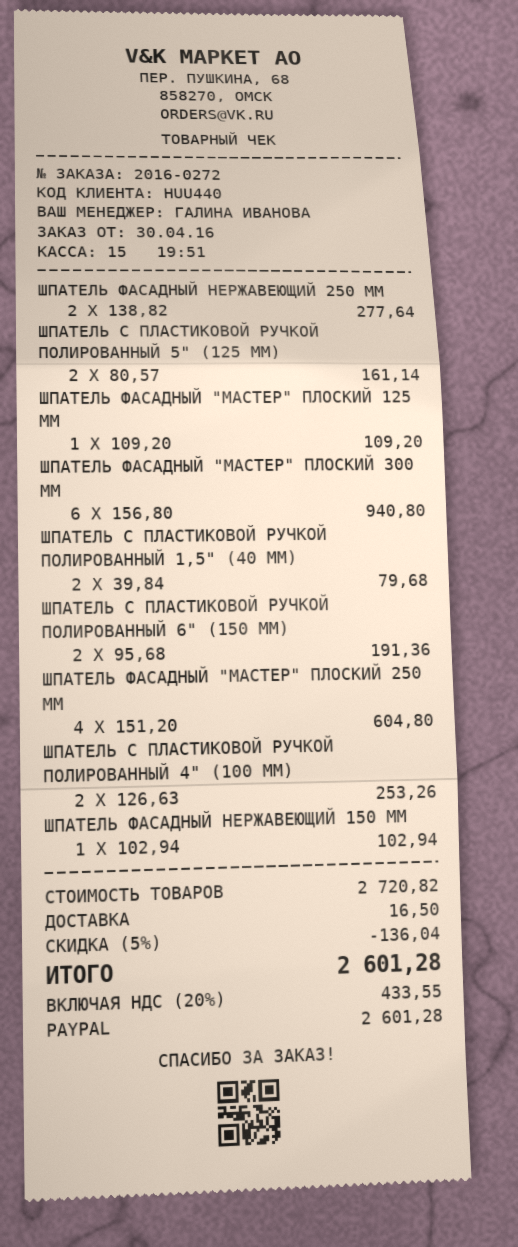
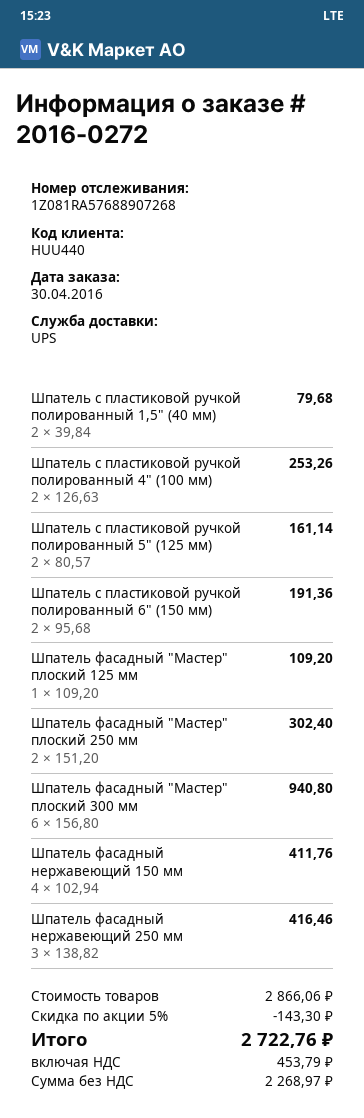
ШПАТЕЛЬ ФАСАДНЫЙ НЕРЖАВЕЮЩИЙ 250 ММ: 2 x 138.82 = 277.64 -> 3 x 138.82 = 416.46
ШПАТЕЛЬ ФАСАДНЫЙ "МАСТЕР" ПЛОСКИЙ 250 ММ: 4 x 151.20 = 604.80 -> 2 x 151.20 = 302.40
ШПАТЕЛЬ ФАСАДНЫЙ НЕРЖАВЕЮЩИЙ 150 ММ: 1 x 102.94 = 102.94 -> 4 x 102.94 = 411.76
subtotal: 2720.82 -> 2866.06
discount: 5% = 136.04 -> 5% = 143.30
shipping: 16.50 -> none
tax: 433.55 -> 453.79
total: 2601.28 -> 2722.76

